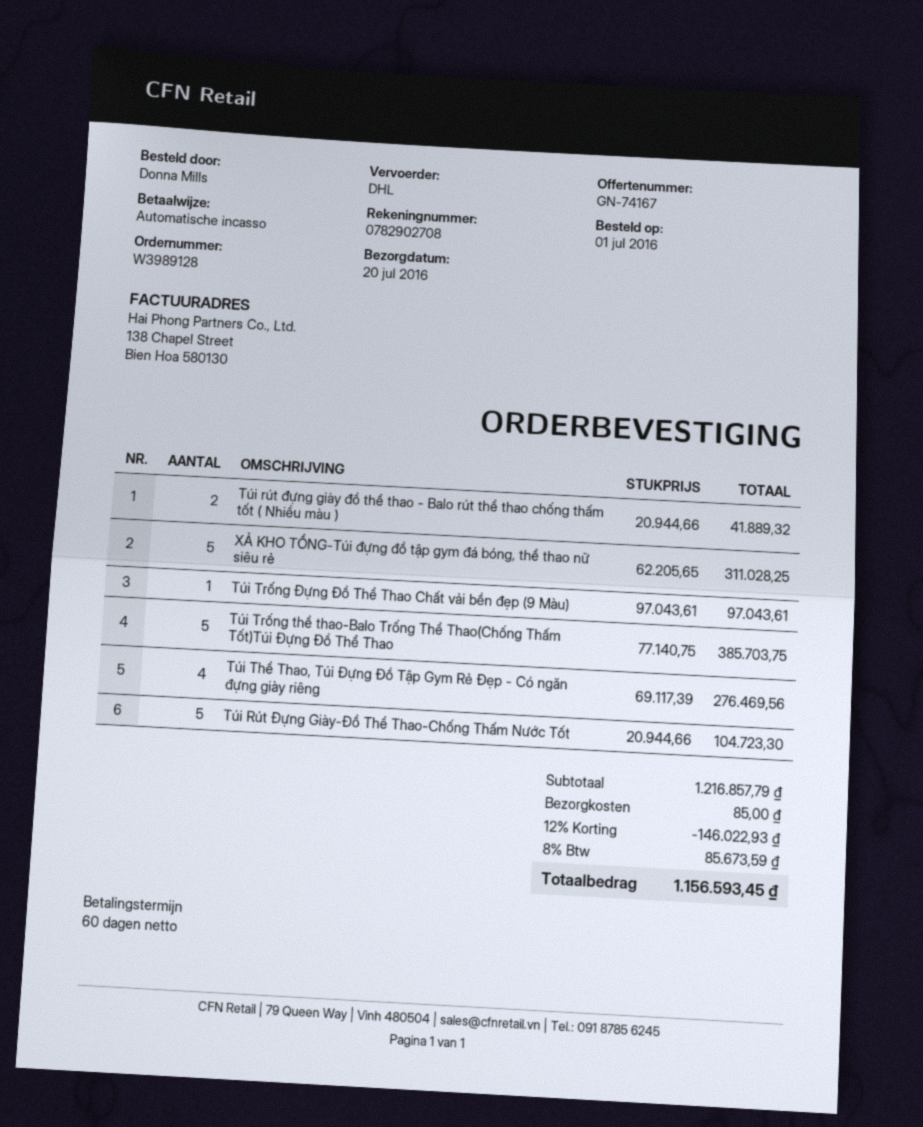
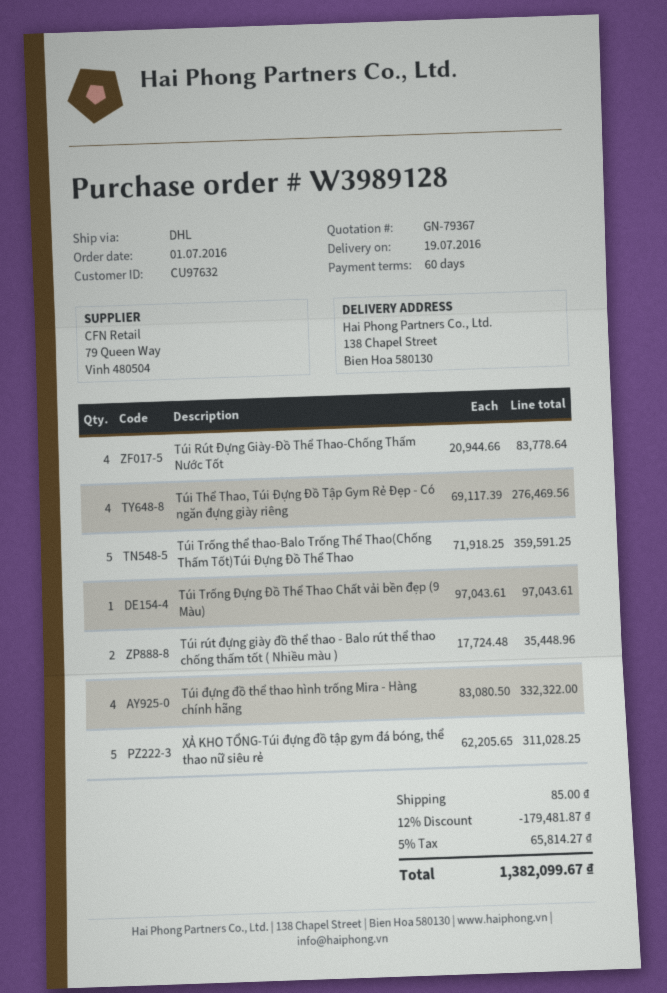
quote number: GN-74167 -> GN-79367
delivery date: 2016-07-20 -> 2016-07-19
Túi rút đựng giày đồ thể thao - Balo rút thể thao chống thấm tốt ( Nhiều màu ): 2 x 20944.66 = 41889.32 -> 2 x 17724.48 = 35448.96
Túi Trống thể thao-Balo Trống Thể Thao(Chống Thấm Tốt)Túi Đựng Đồ Thể Thao: 5 x 77140.75 = 385703.75 -> 5 x 71918.25 = 359591.25
Túi Rút Đựng Giày-Đồ Thể Thao-Chống Thấm Nước Tốt: 5 x 20944.66 = 104723.30 -> 4 x 20944.66 = 83778.64
Túi đựng đồ thể thao hình trống Mira - Hàng chính hãng: none -> 4 x 83080.50 = 332322.00
discount: 12% = 146022.93 -> 12% = 179481.87
tax: 8% = 85673.59 -> 5% = 65814.27
total: 1156593.45 -> 1382099.67

